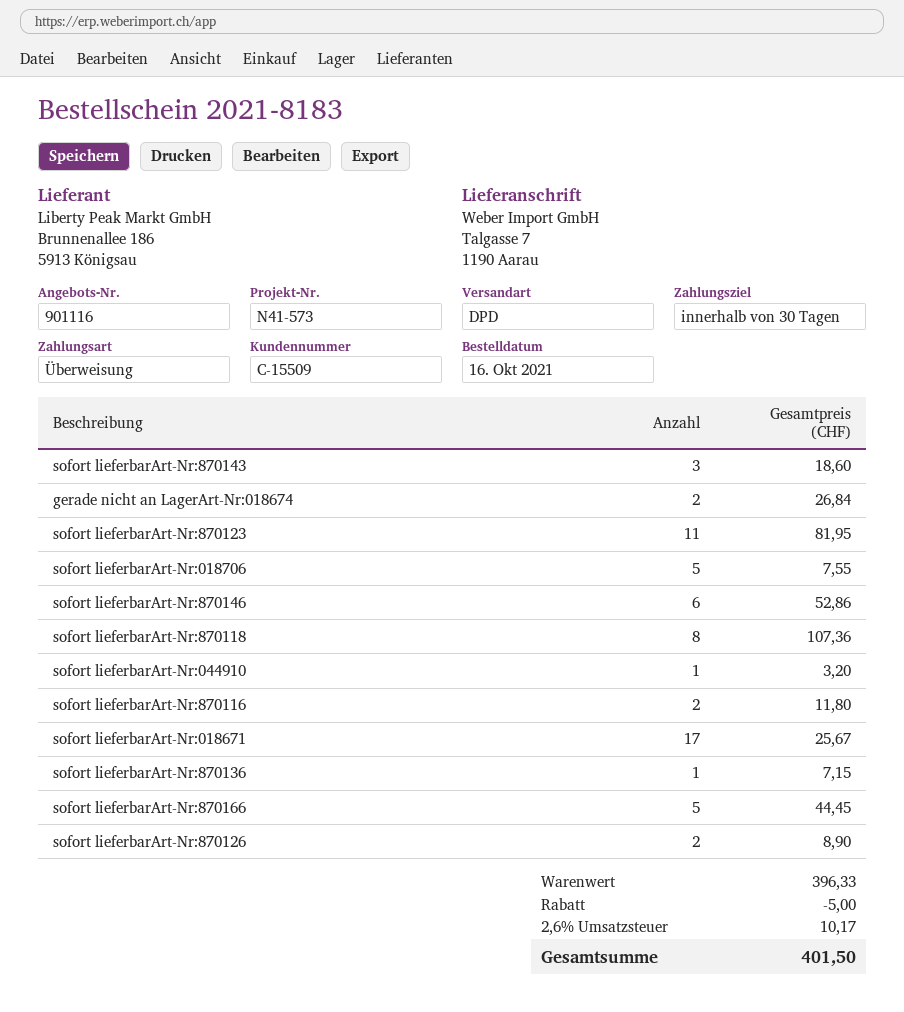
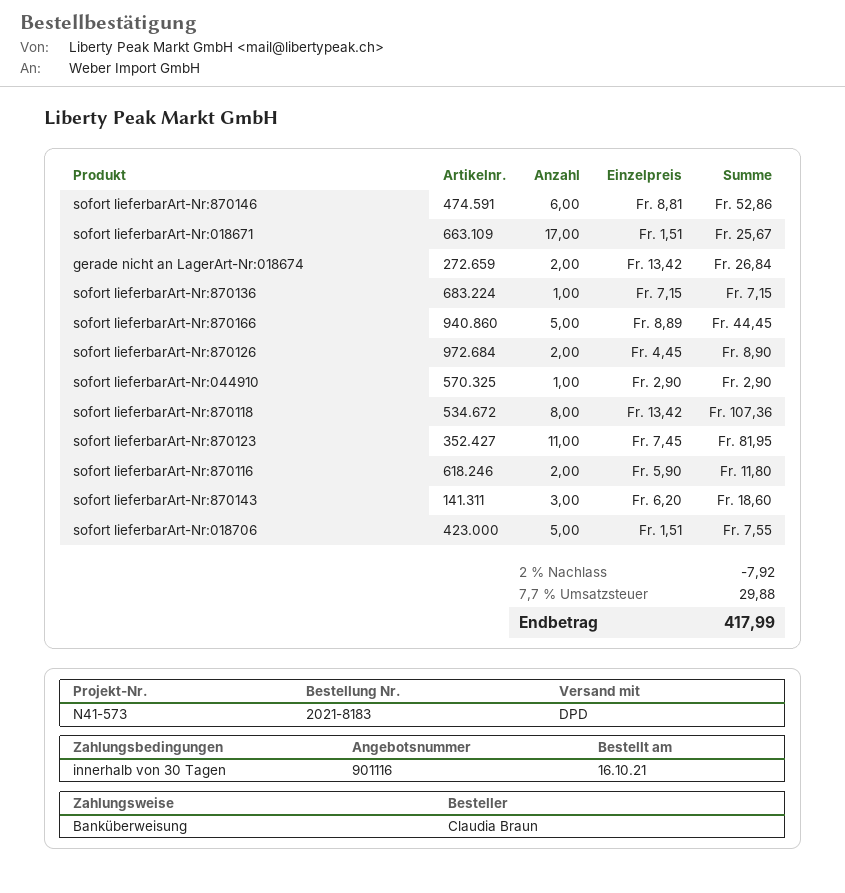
sofort lieferbarArt-Nr:044910: 1 for 3.20 -> 1 for 2.90
discount: 5.00 -> 7.92
tax: 2.6% = 10.17 -> 7.7% = 29.88
total: 401.50 -> 417.99

